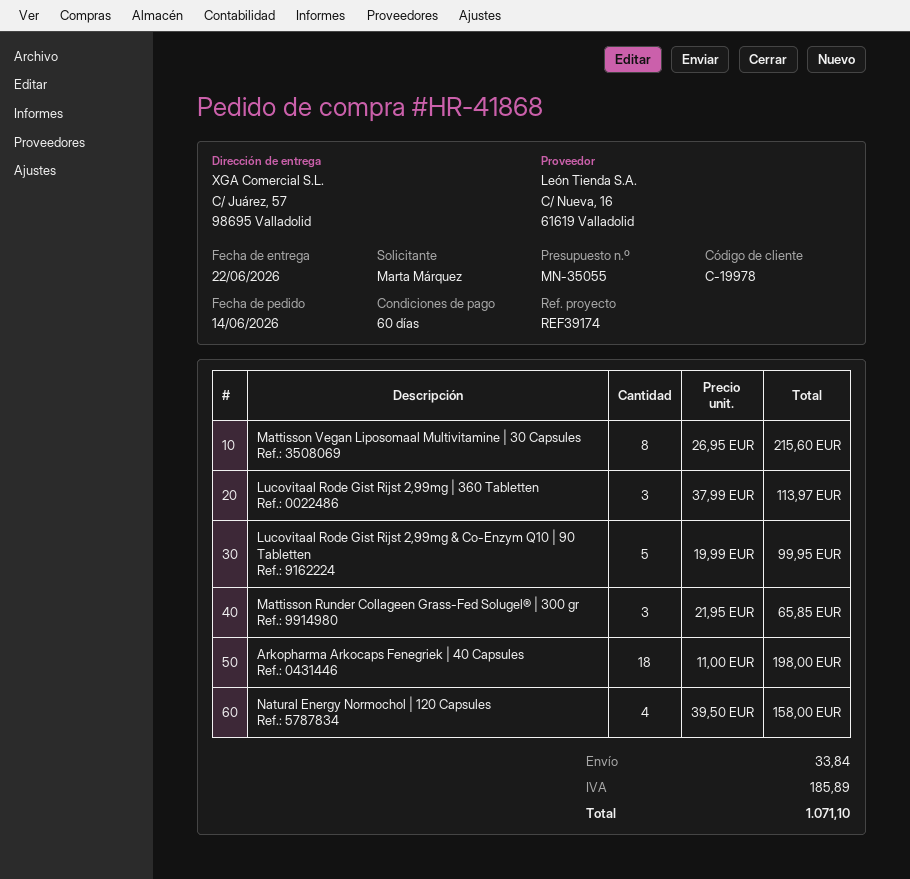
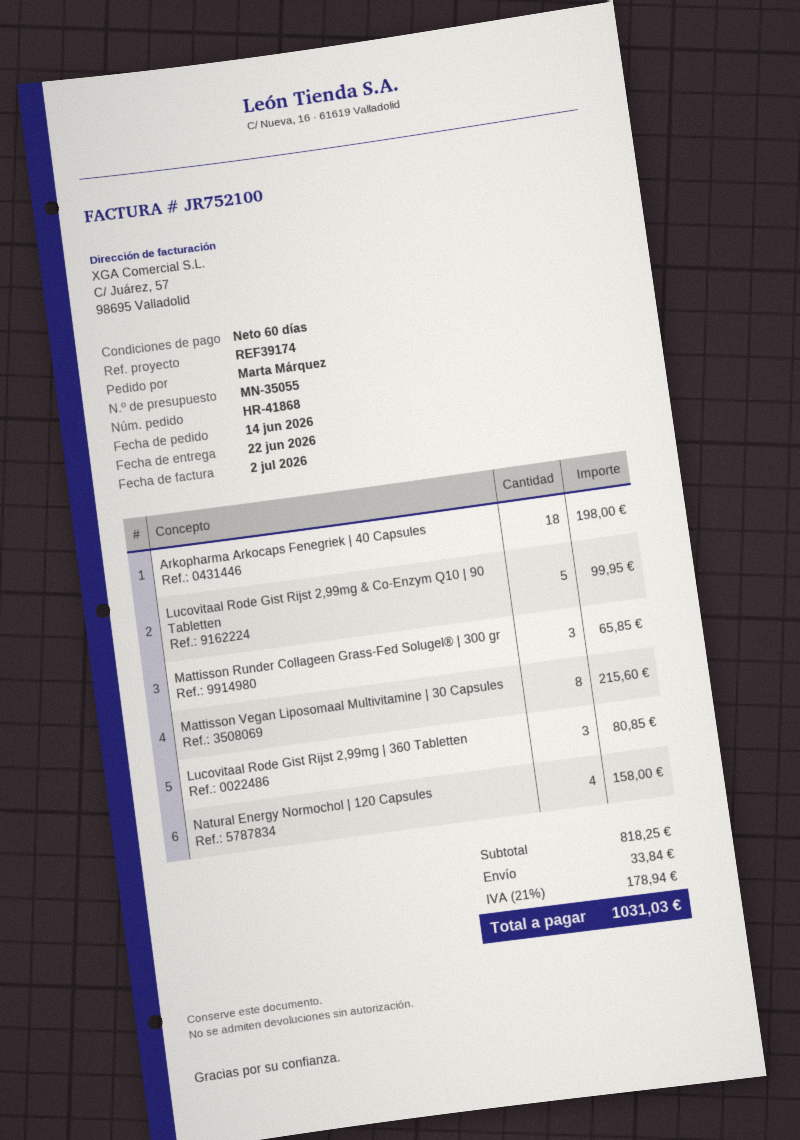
Lucovitaal Rode Gist Rijst 2,99mg | 360 Tabletten: 3 for 113.97 -> 3 for 80.85
tax: 185.89 -> 178.94
total: 1071.10 -> 1031.03

